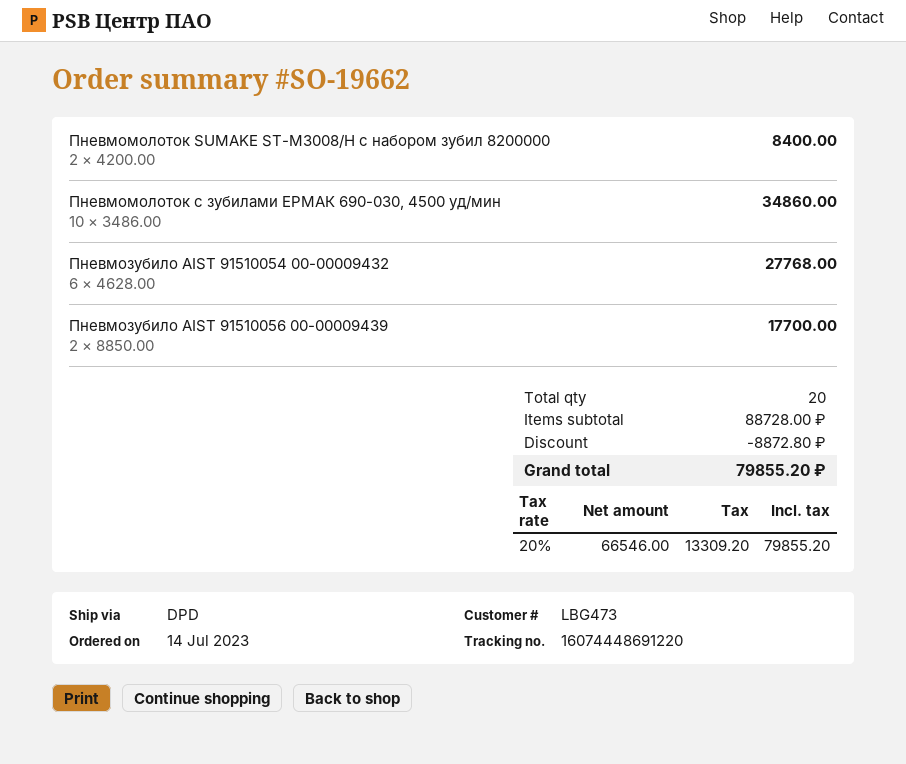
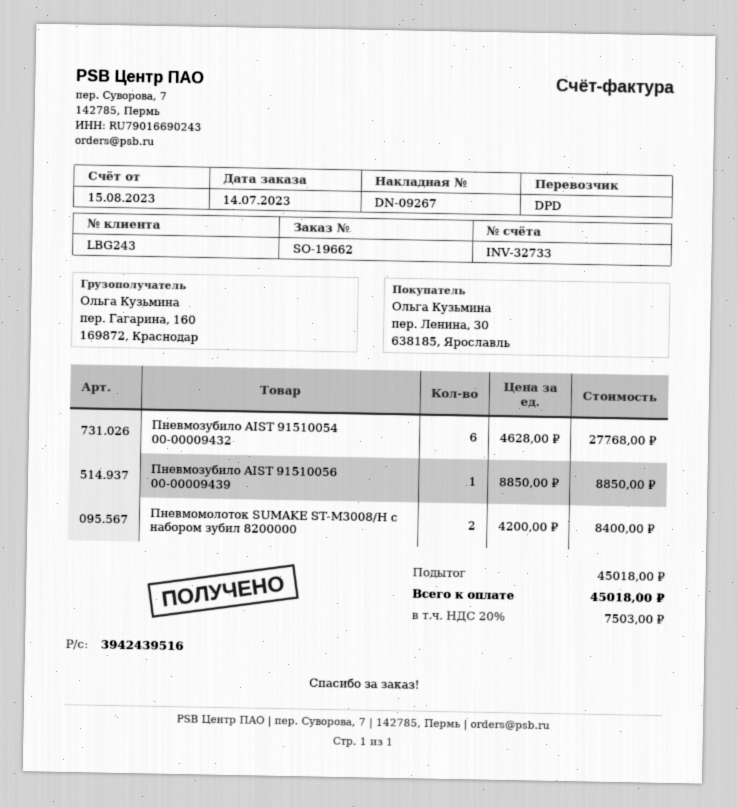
customer number: LBG473 -> LBG243
Пневмомолоток с зубилами ЕРМАК 690-030, 4500 уд/мин: 10 x 3486.00 = 34860.00 -> none
Пневмозубило AIST 91510056 00-00009439: 2 x 8850.00 = 17700.00 -> 1 x 8850.00 = 8850.00
subtotal: 88728.00 -> 45018.00
discount: 8872.80 -> none
tax: 20% = 13309.20 -> 20% = 7503.00
total: 79855.20 -> 45018.00

